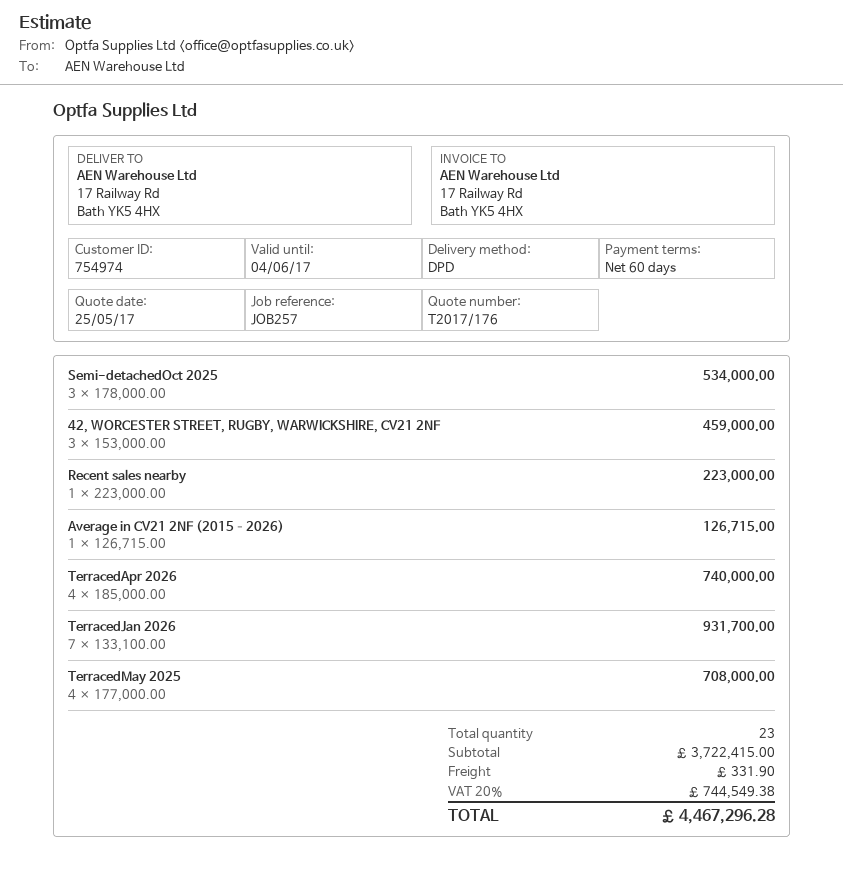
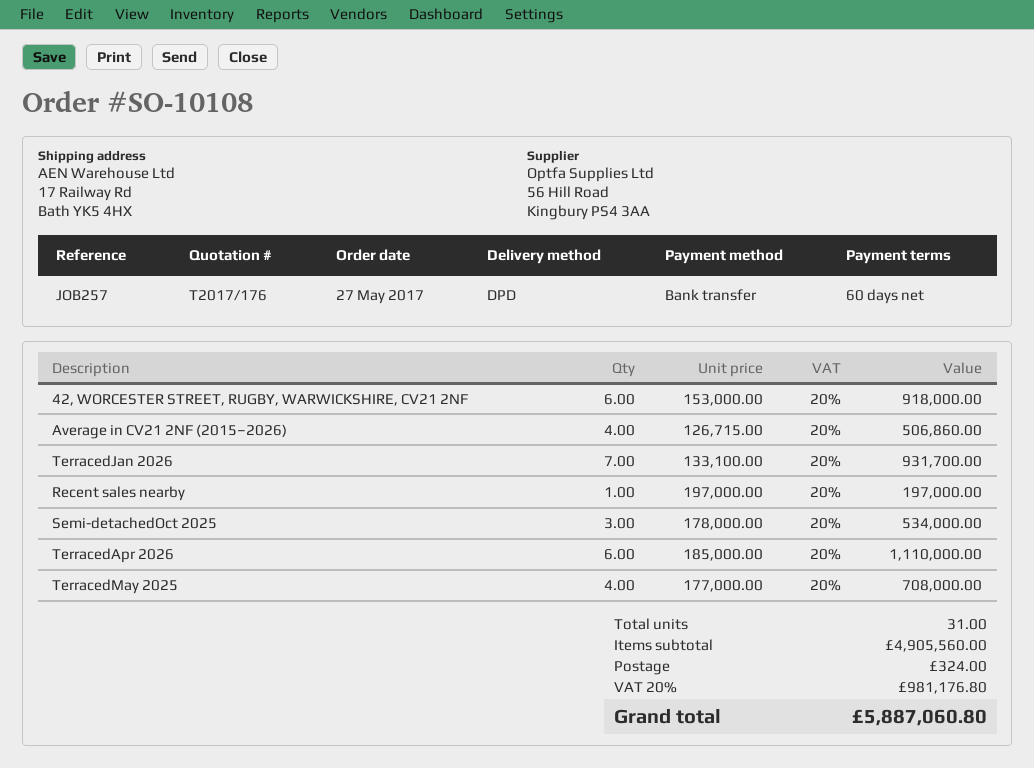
42, WORCESTER STREET, RUGBY, WARWICKSHIRE, CV21 2NF: 3 x 153000.00 = 459000.00 -> 6 x 153000.00 = 918000.00
Recent sales nearby: 1 x 223000.00 = 223000.00 -> 1 x 197000.00 = 197000.00
Average in CV21 2NF (2015–2026): 1 x 126715.00 = 126715.00 -> 4 x 126715.00 = 506860.00
TerracedApr 2026: 4 x 185000.00 = 740000.00 -> 6 x 185000.00 = 1110000.00
total quantity: 23 -> 31
subtotal: 3722415.00 -> 4905560.00
shipping: 331.90 -> 324.00
tax: 20% = 744549.38 -> 20% = 981176.80
total: 4467296.28 -> 5887060.80

